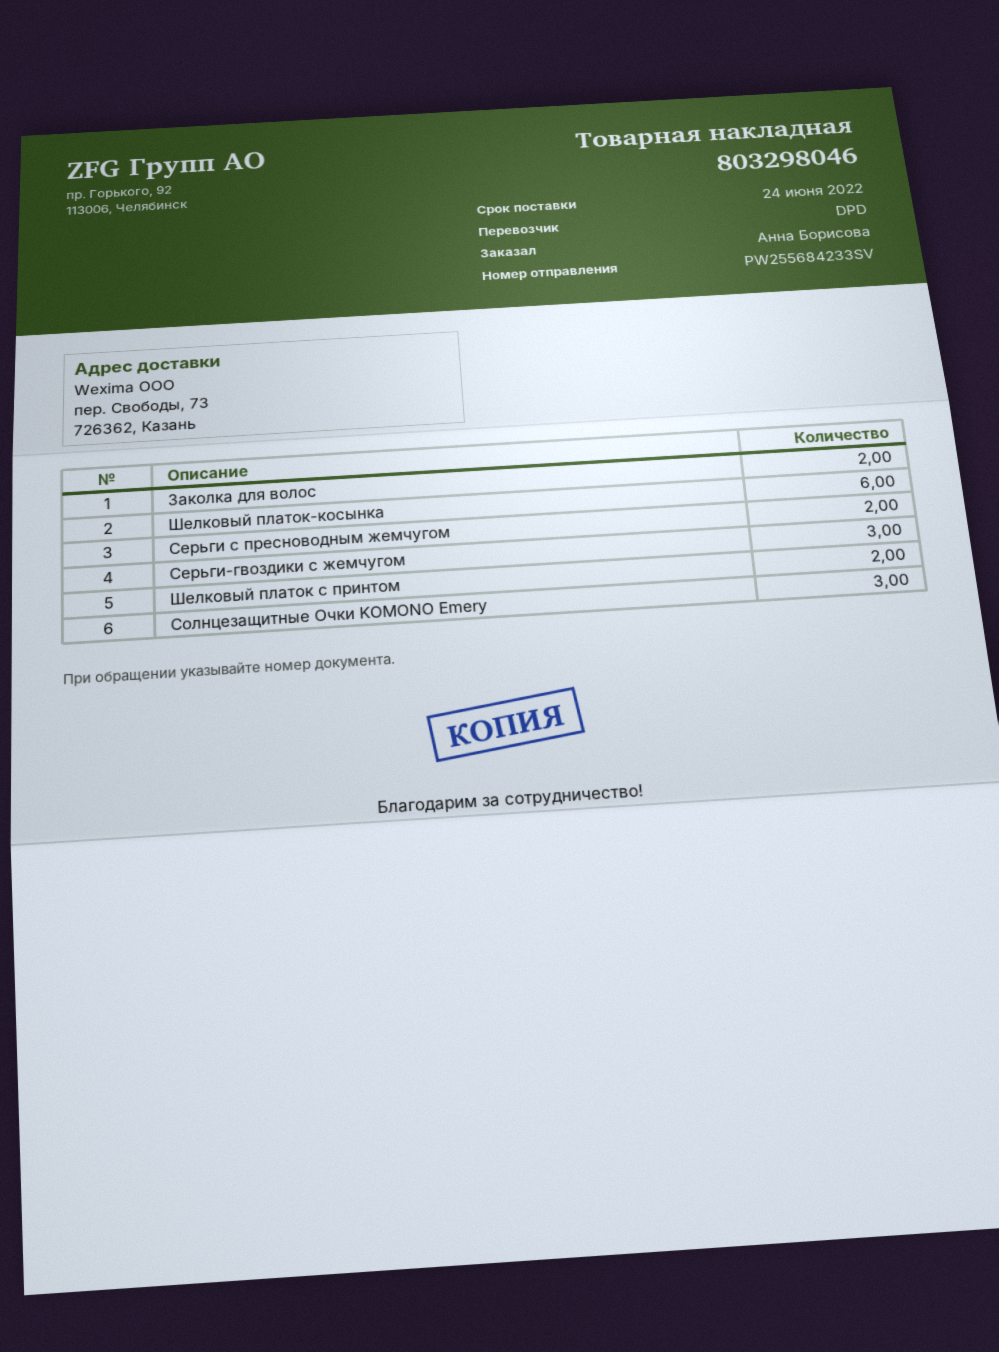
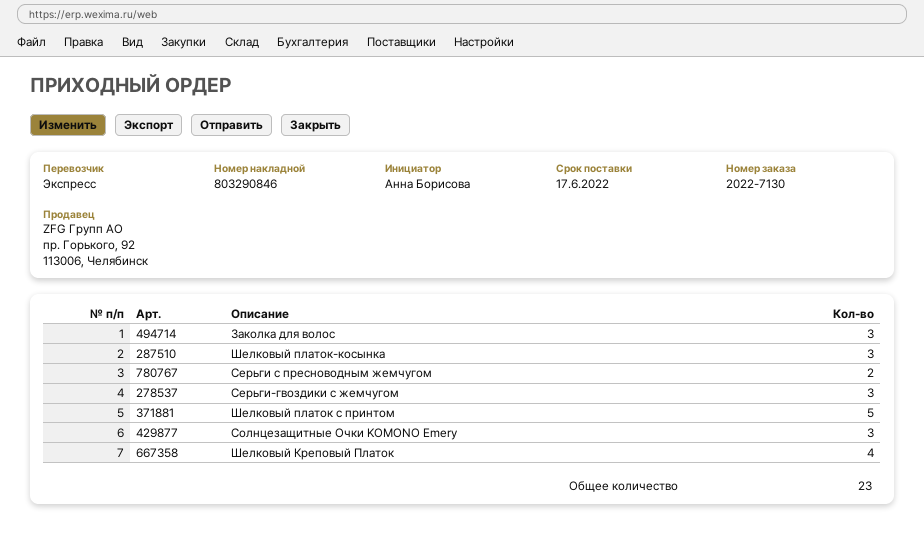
delivery note number: 803298046 -> 803290846
delivery date: 2022-06-24 -> 2022-06-17
shipping method: DPD -> express
Заколка для волос: 2 -> 3
Шелковый платок-косынка: 6 -> 3
Шелковый платок с принтом: 2 -> 5
Шелковый Креповый Платок: none -> 4

